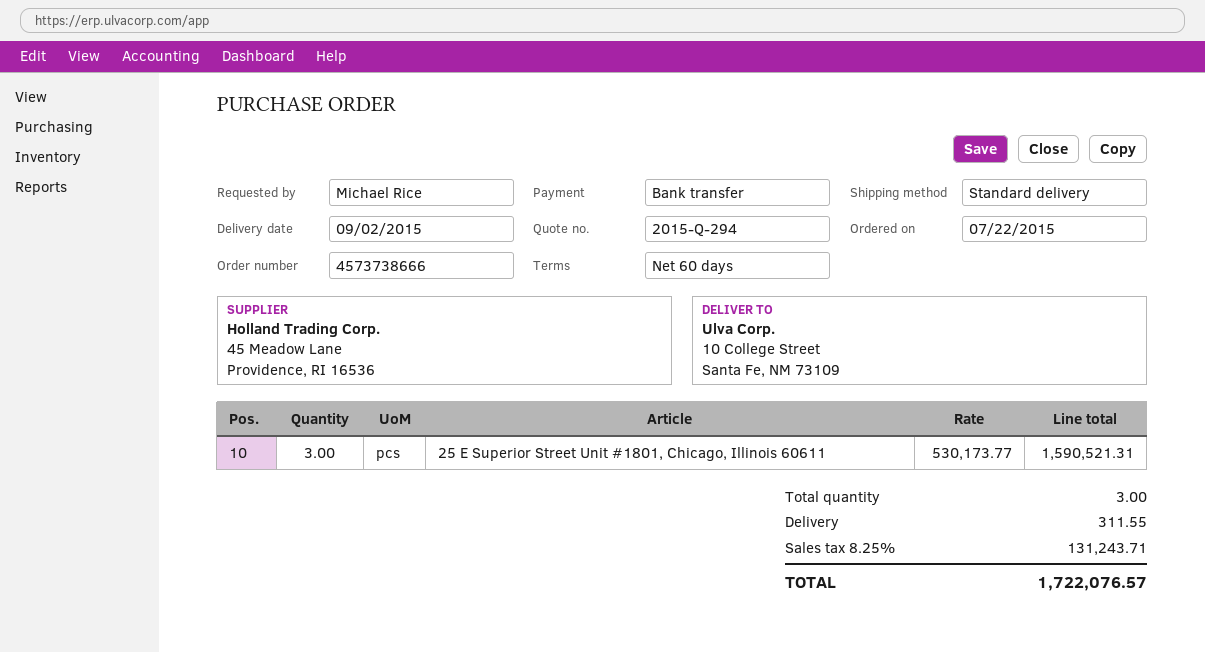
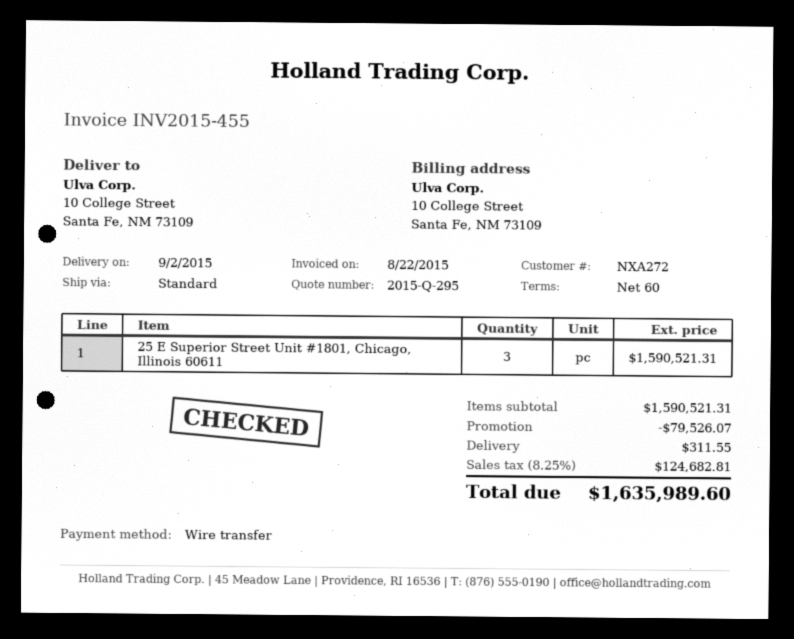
quote number: 2015-Q-294 -> 2015-Q-295
discount: none -> 79526.07
tax: 8.25% = 131243.71 -> 8.25% = 124682.81
total: 1722076.57 -> 1635989.60

